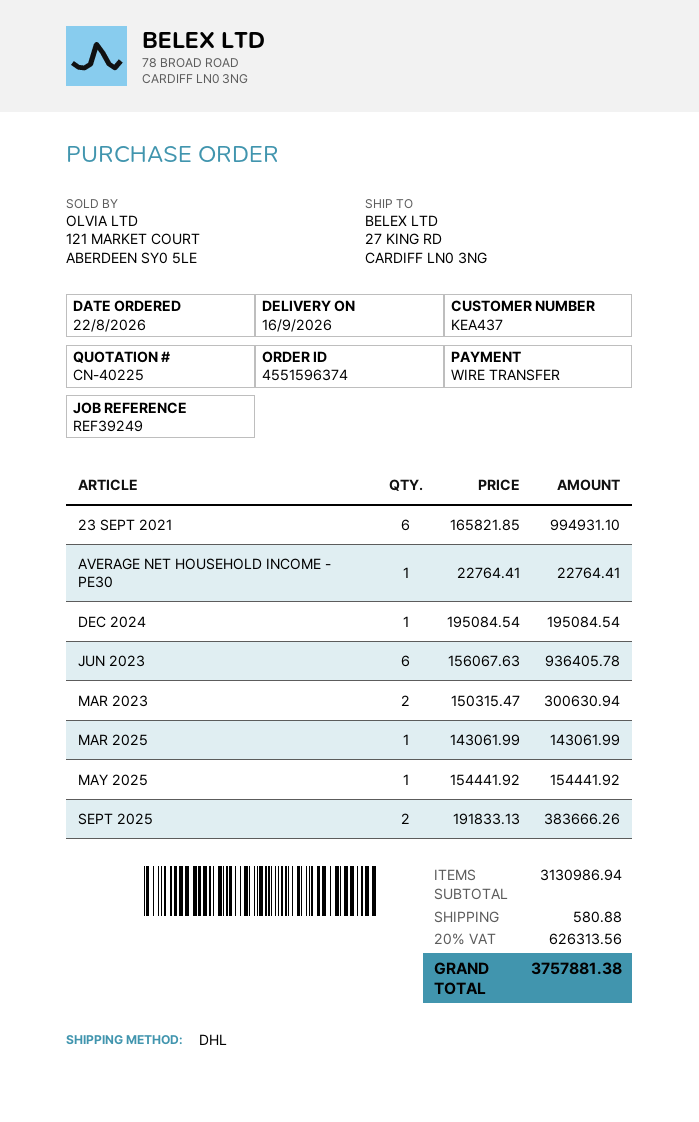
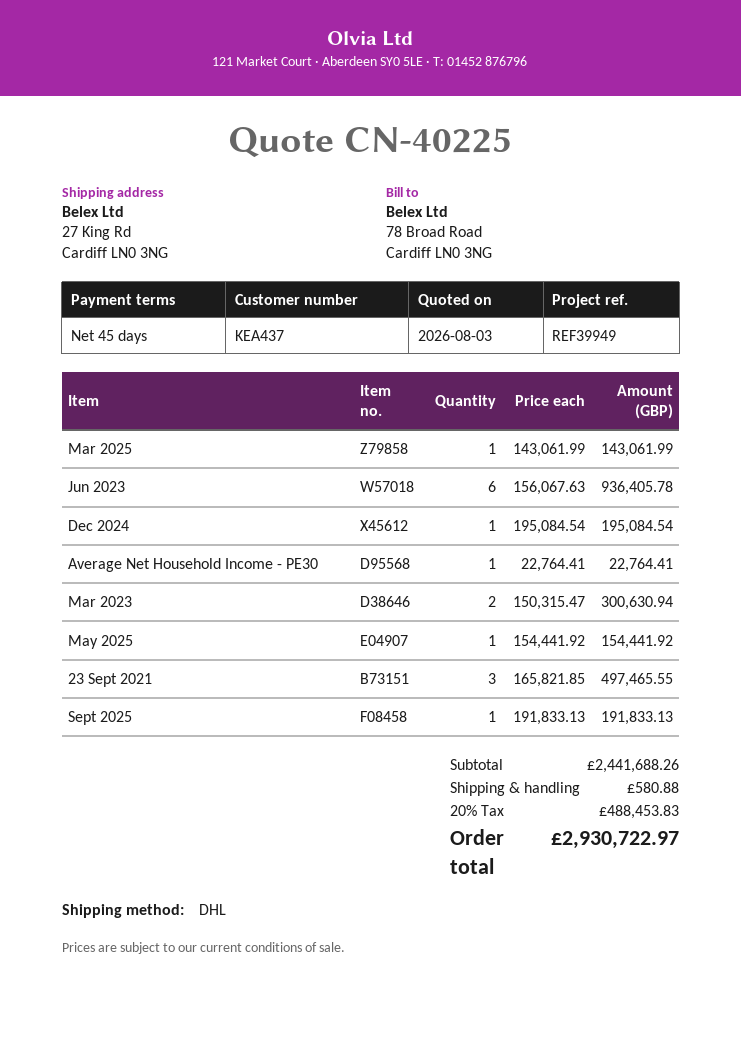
reference: REF39249 -> REF39949
23 SEPT 2021: 6 x 165821.85 = 994931.10 -> 3 x 165821.85 = 497465.55
SEPT 2025: 2 x 191833.13 = 383666.26 -> 1 x 191833.13 = 191833.13
subtotal: 3130986.94 -> 2441688.26
tax: 20% = 626313.56 -> 20% = 488453.83
total: 3757881.38 -> 2930722.97

